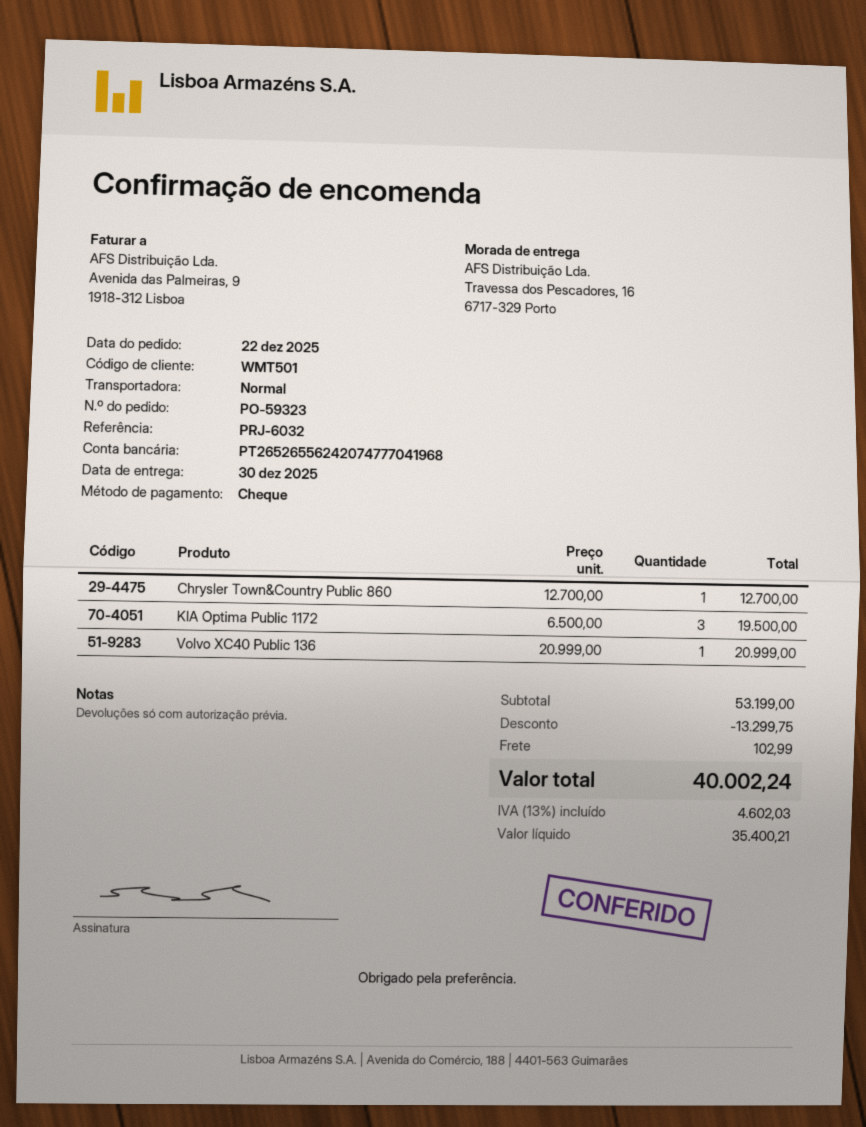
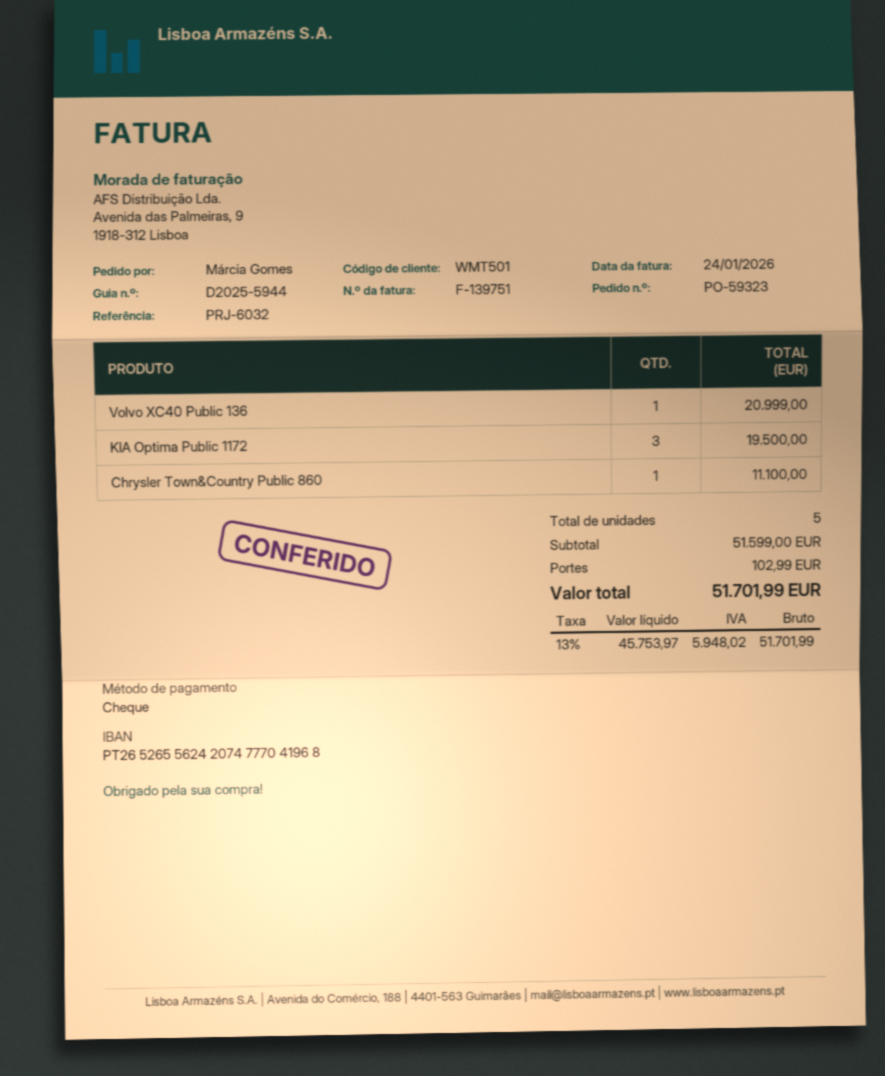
Chrysler Town&Country Public 860: 1 for 12700.00 -> 1 for 11100.00
subtotal: 53199.00 -> 51599.00
discount: 13299.75 -> none
net: 35400.21 -> 45753.97
tax: 13% = 4602.03 -> 13% = 5948.02
total: 40002.24 -> 51701.99

